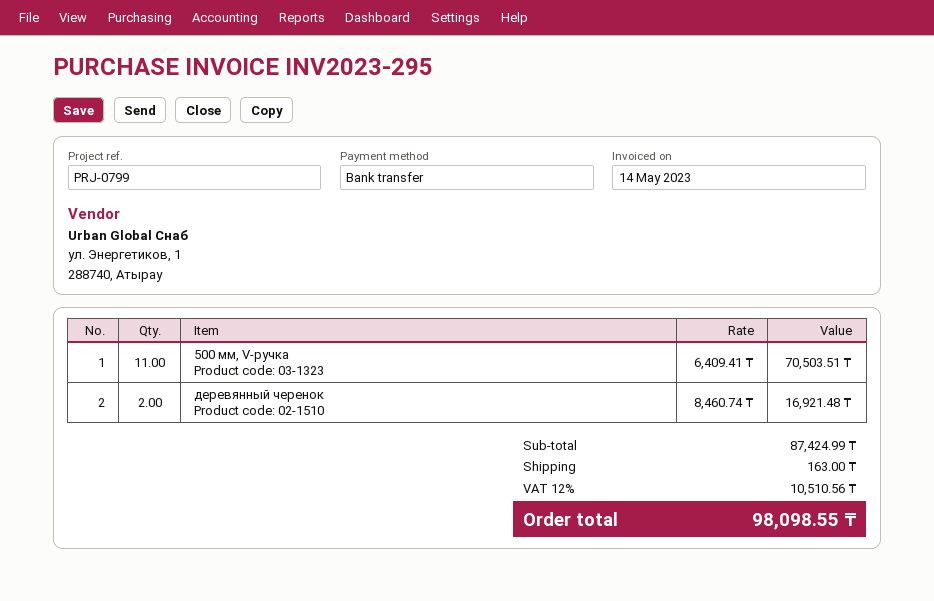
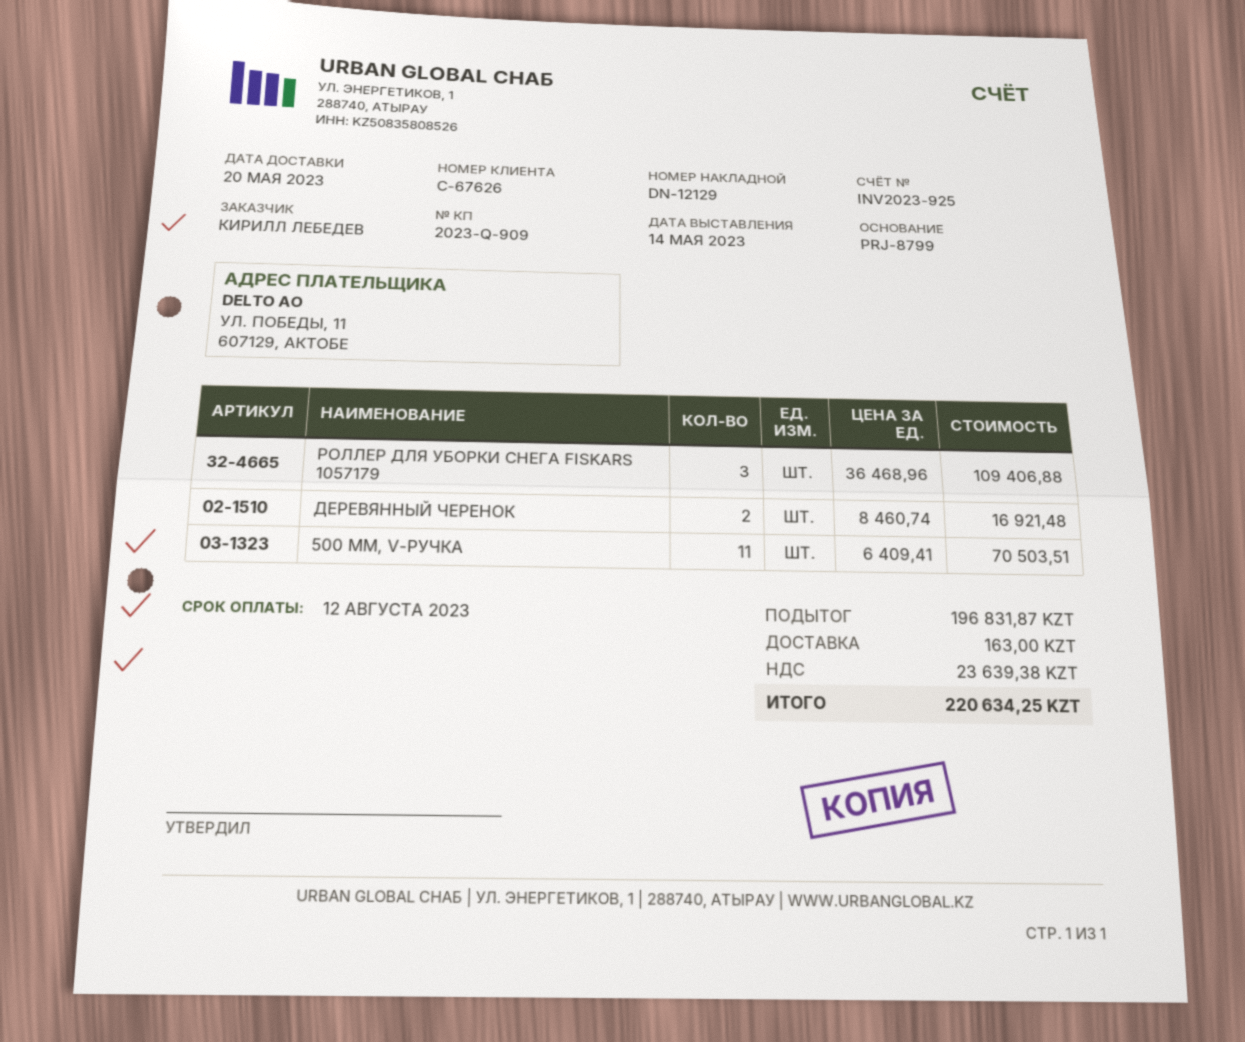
invoice number: INV2023-295 -> INV2023-925
reference: PRJ-0799 -> PRJ-8799
РОЛЛЕР ДЛЯ УБОРКИ СНЕГА FISKARS 1057179: none -> 3 x 36468.96 = 109406.88
subtotal: 87424.99 -> 196831.87
tax: 10510.56 -> 23639.38
total: 98098.55 -> 220634.25

